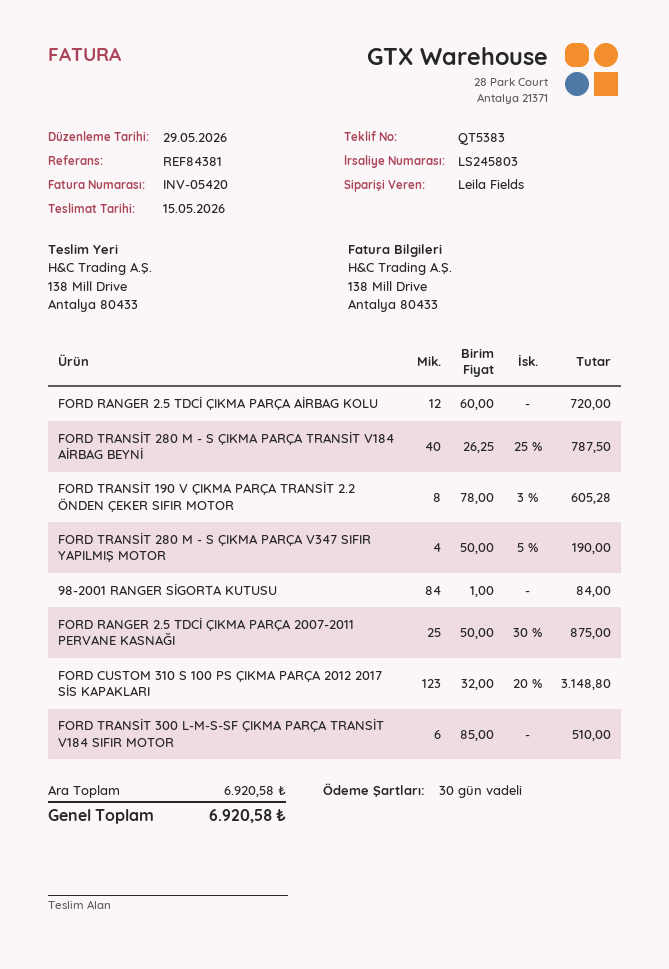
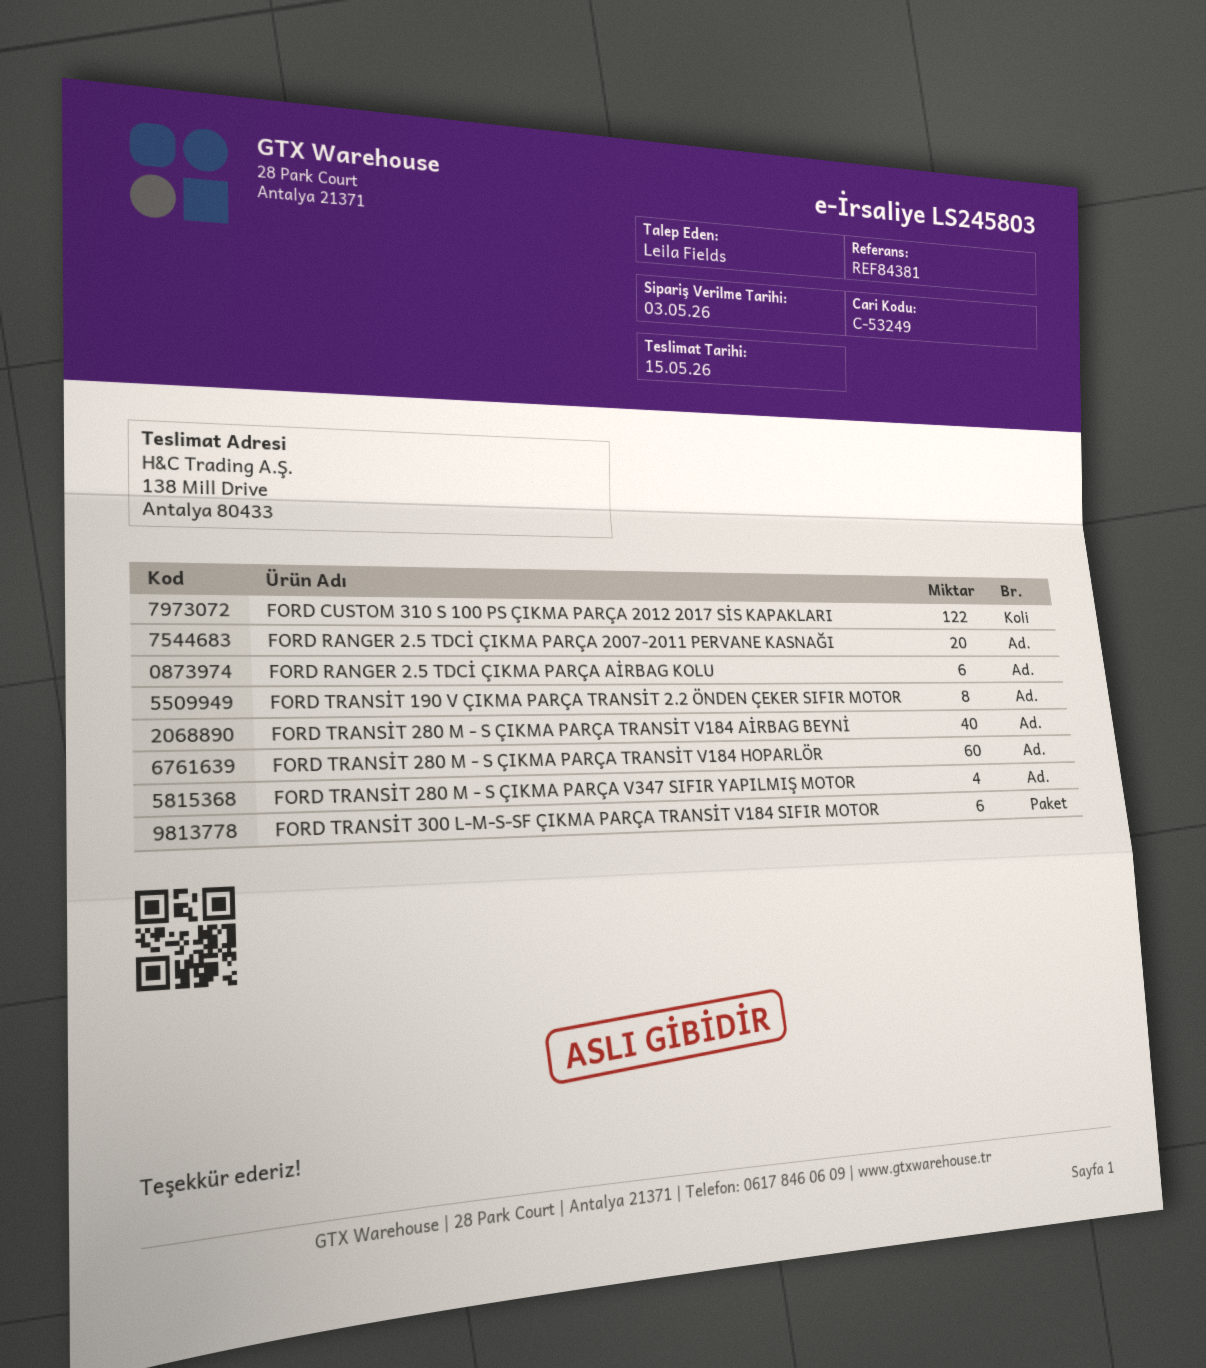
FORD RANGER 2.5 TDCİ ÇIKMA PARÇA AİRBAG KOLU: 12 -> 6
98-2001 RANGER SİGORTA KUTUSU: 84 -> none
FORD RANGER 2.5 TDCİ ÇIKMA PARÇA 2007-2011 PERVANE KASNAĞI: 25 -> 20
FORD CUSTOM 310 S 100 PS ÇIKMA PARÇA 2012 2017 SİS KAPAKLARI: 123 -> 122
FORD TRANSİT 280 M - S ÇIKMA PARÇA TRANSİT V184 HOPARLÖR: none -> 60

